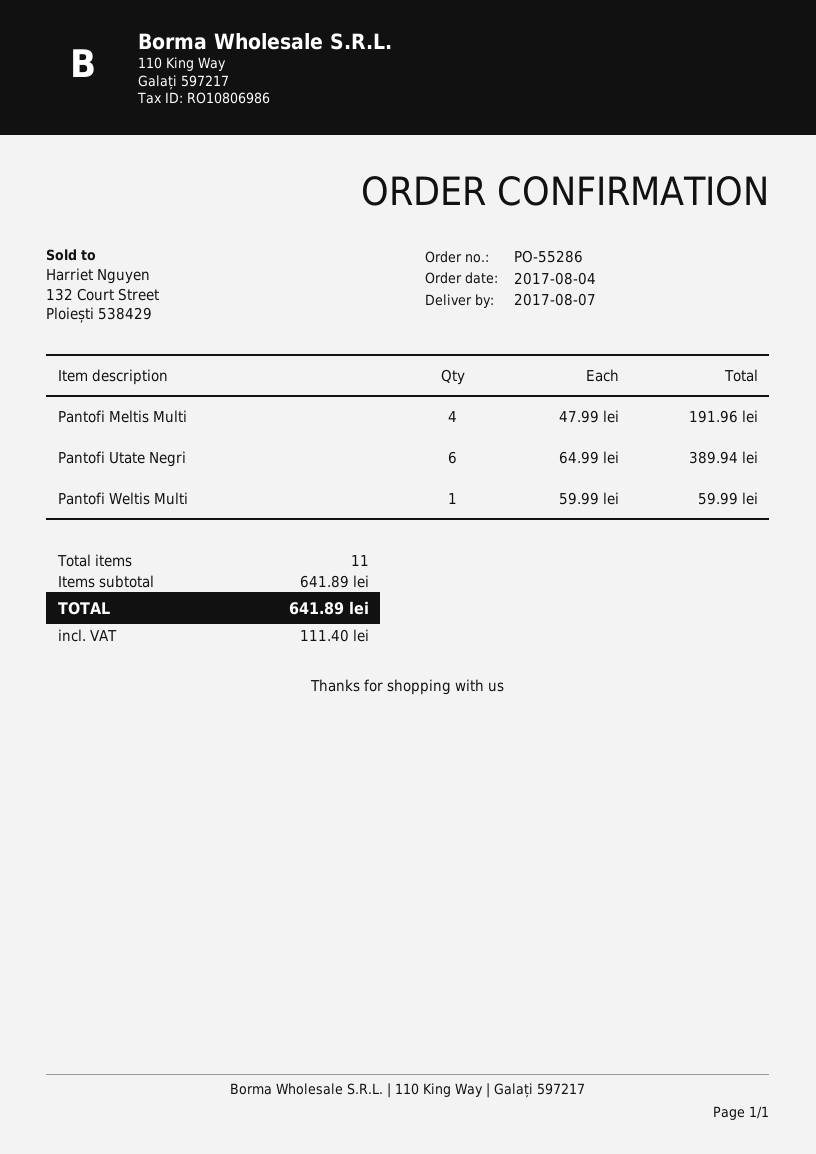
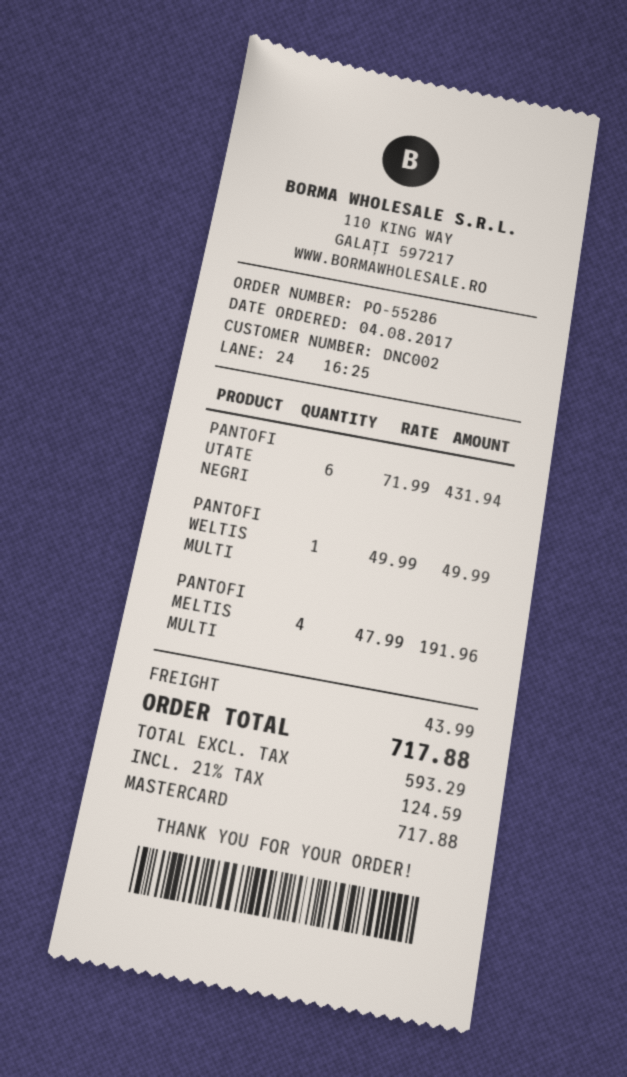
Pantofi Utate Negri: 6 x 64.99 = 389.94 -> 6 x 71.99 = 431.94
Pantofi Weltis Multi: 1 x 59.99 = 59.99 -> 1 x 49.99 = 49.99
shipping: none -> 43.99
tax: 111.40 -> 124.59
total: 641.89 -> 717.88

